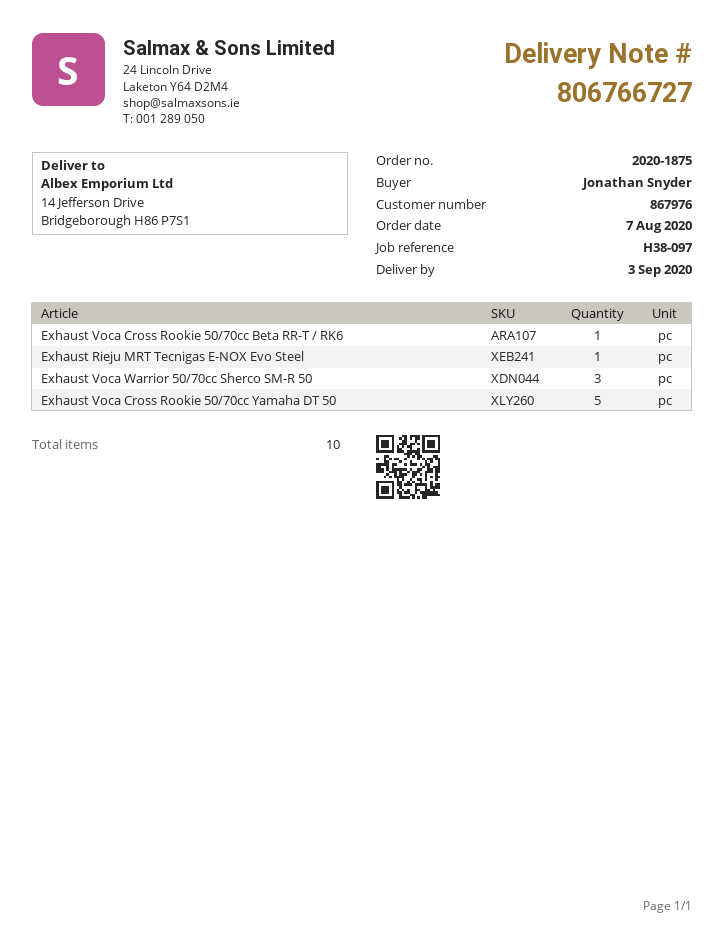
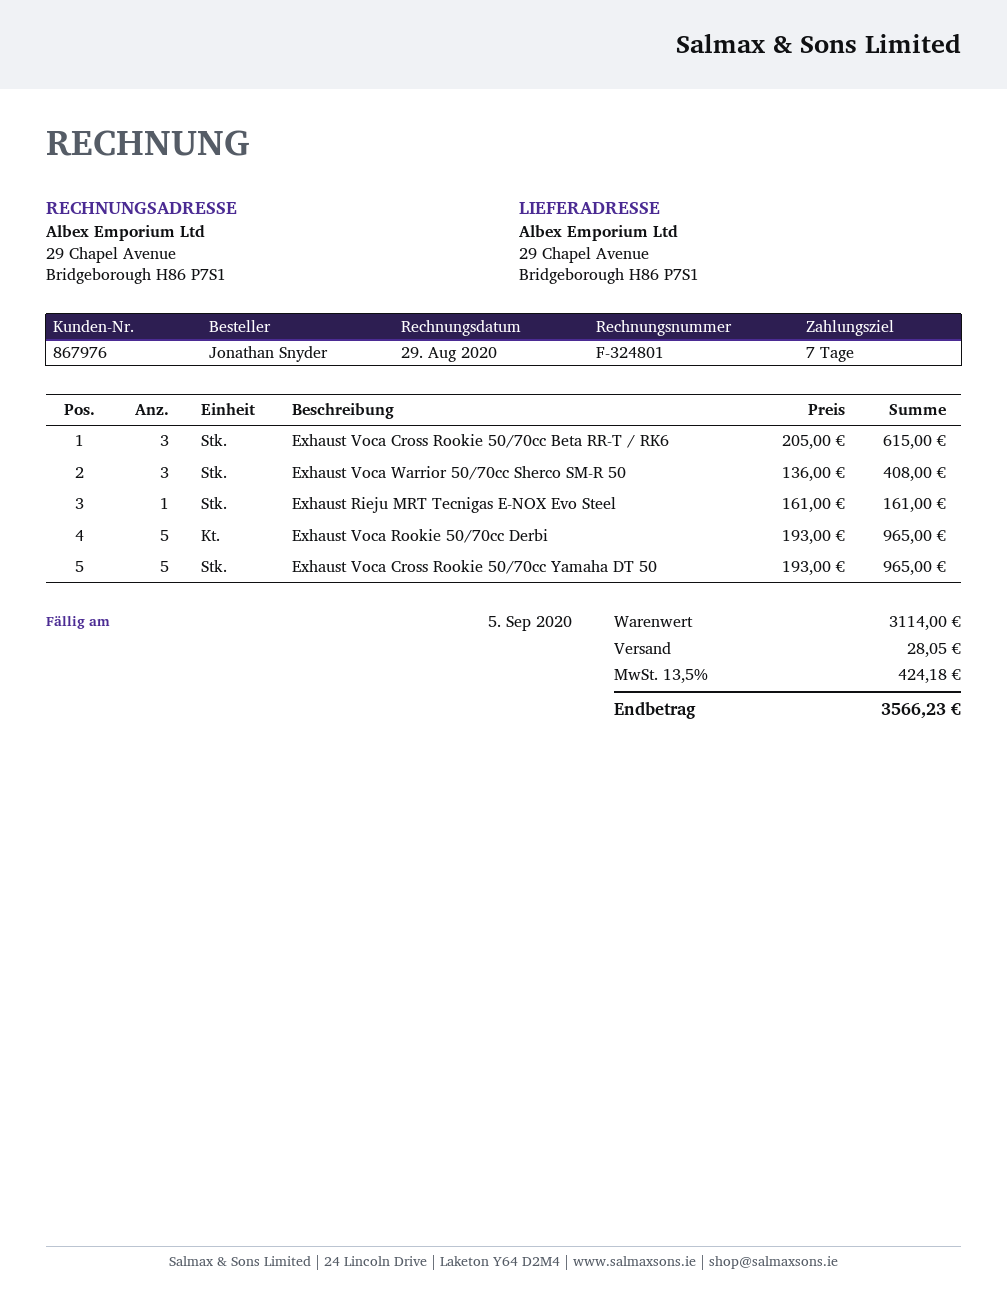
ship to: 14 Jefferson Drive, Bridgeborough H86 P7S1 -> 29 Chapel Avenue, Bridgeborough H86 P7S1
Exhaust Voca Cross Rookie 50/70cc Beta RR-T / RK6: 1 -> 3
Exhaust Voca Rookie 50/70cc Derbi: none -> 5

